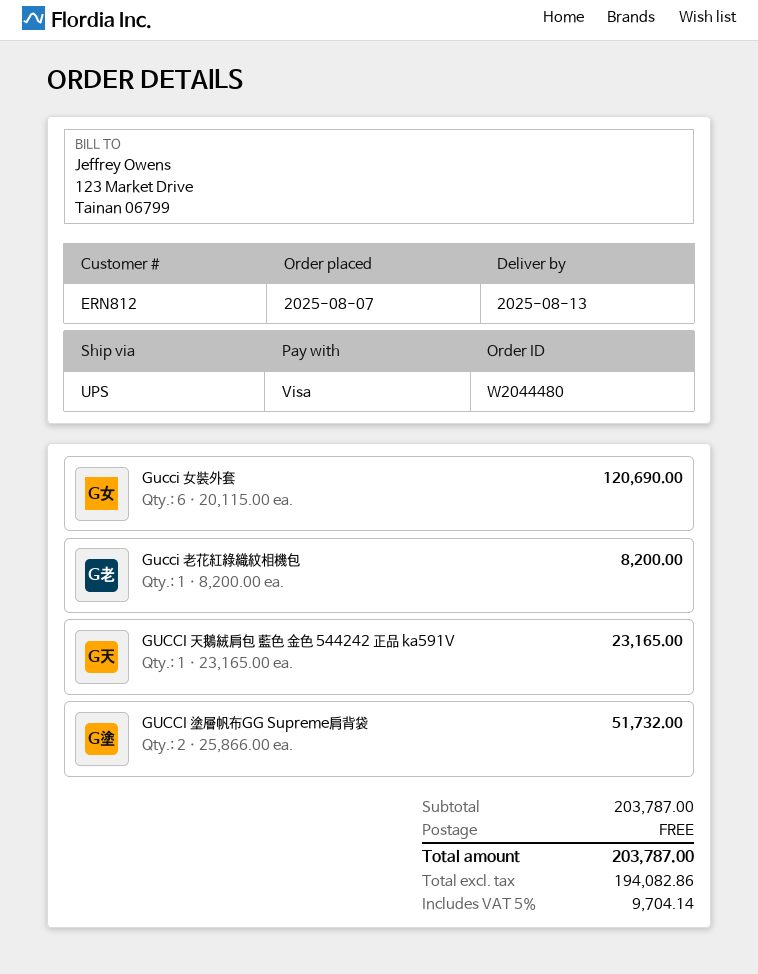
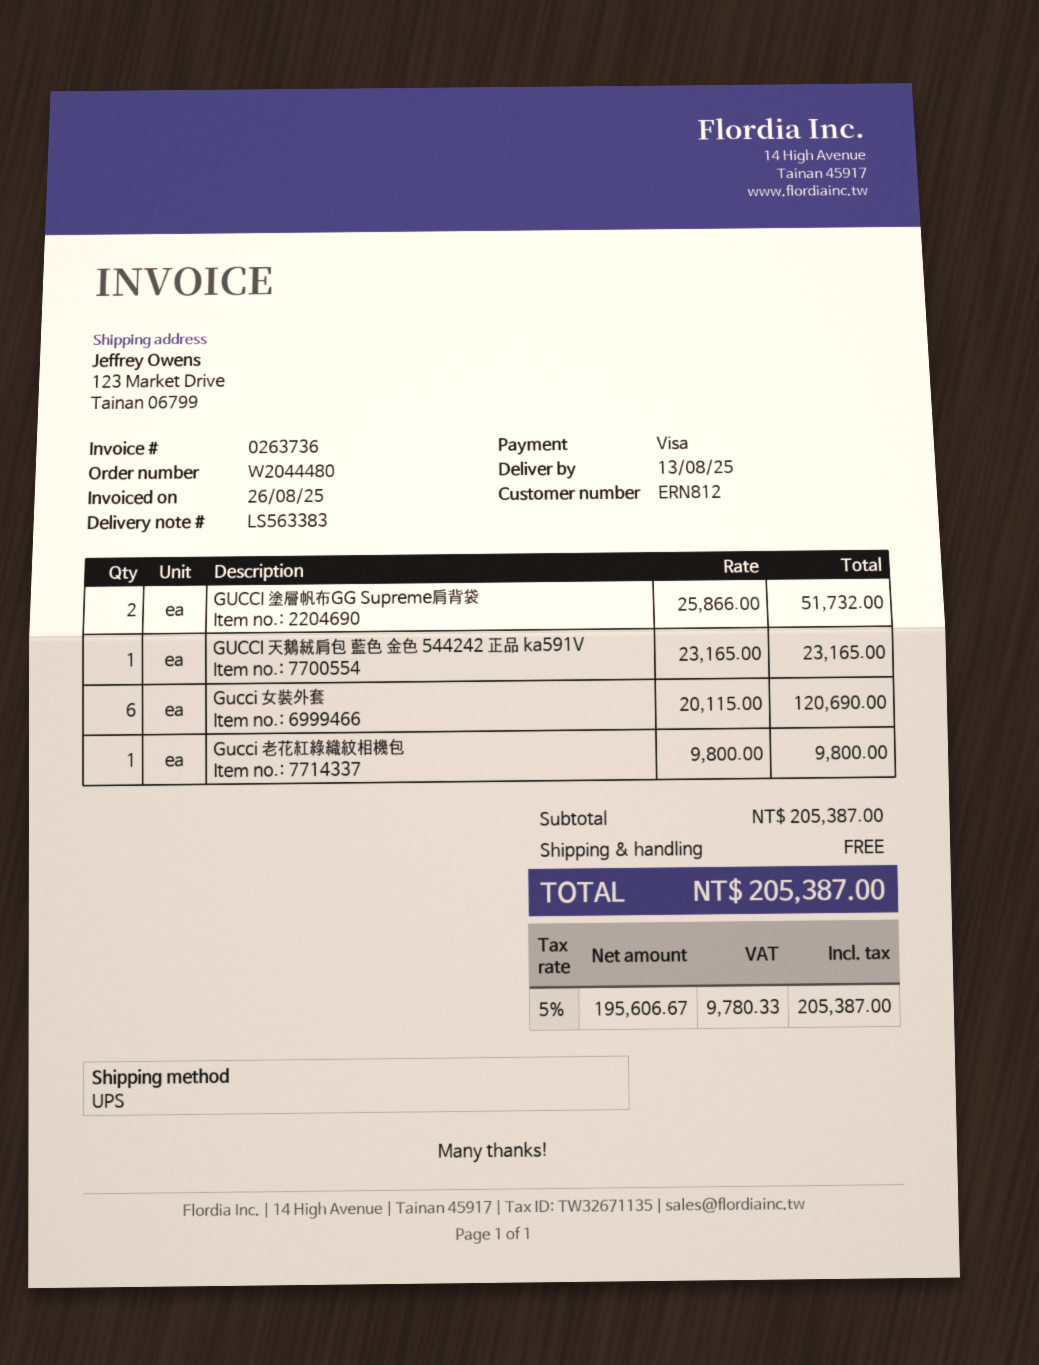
Gucci 老花紅綠織紋相機包: 1 x 8200.00 = 8200.00 -> 1 x 9800.00 = 9800.00
subtotal: 203787.00 -> 205387.00
net: 194082.86 -> 195606.67
tax: 5% = 9704.14 -> 5% = 9780.33
total: 203787.00 -> 205387.00

